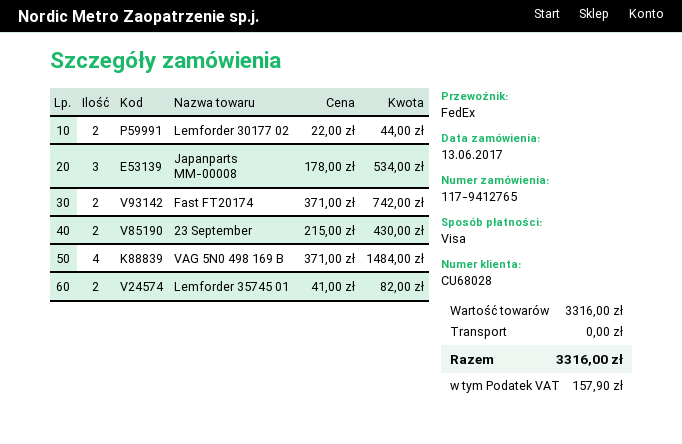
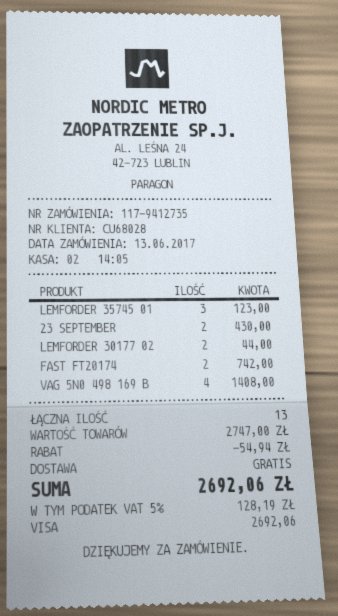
order number: 117-9412765 -> 117-9412735
Japanparts MM-00008: 3 for 534.00 -> none
VAG 5N0 498 169 B: 4 for 1484.00 -> 4 for 1408.00
Lemforder 35745 01: 2 for 82.00 -> 3 for 123.00
subtotal: 3316.00 -> 2747.00
discount: none -> 54.94
tax: 157.90 -> 128.19
total: 3316.00 -> 2692.06

